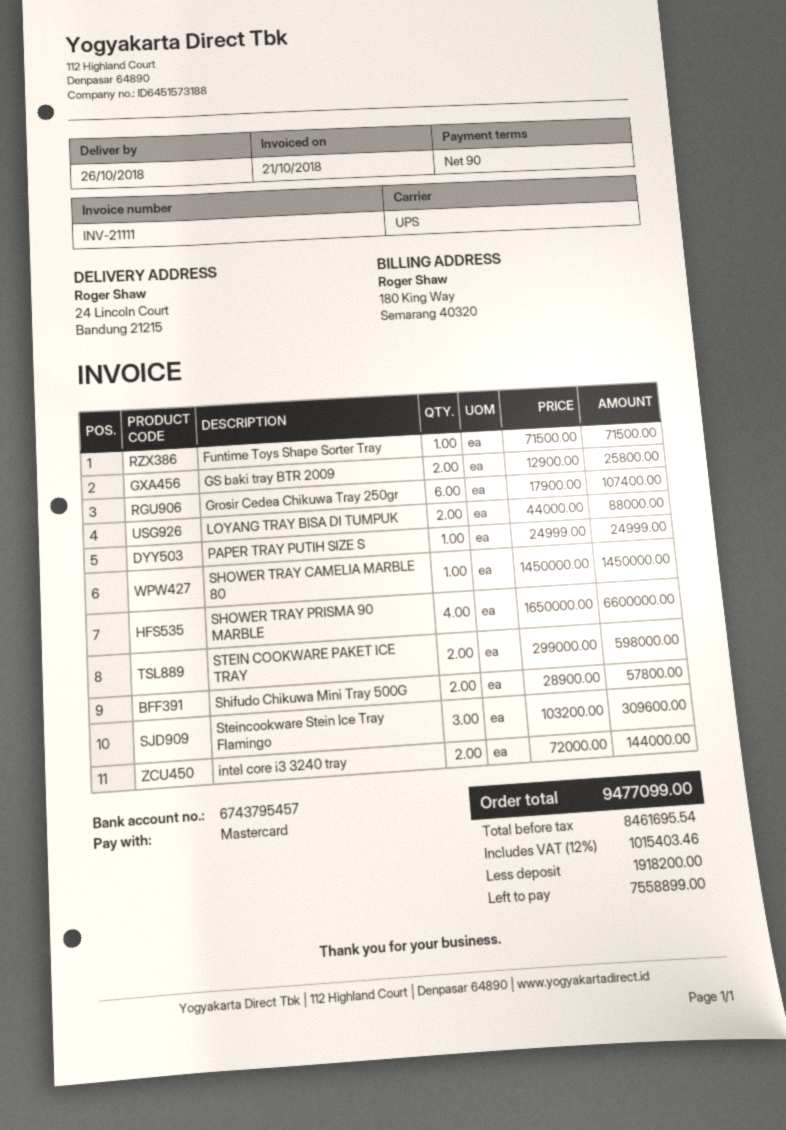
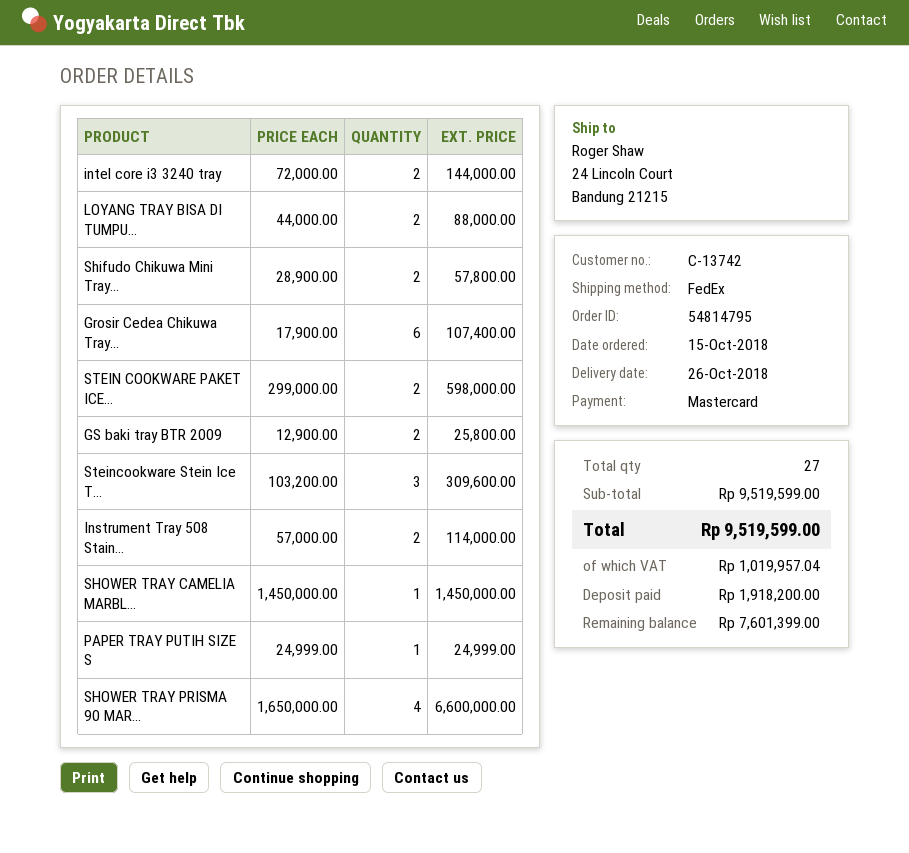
shipping method: UPS -> FedEx
Funtime Toys Shape Sorter Tray: 1 x 71500.00 = 71500.00 -> none
Instrument Tray 508 Stain...: none -> 2 x 57000.00 = 114000.00
tax: 1015403.46 -> 1019957.04
total: 9477099.00 -> 9519599.00
balance: 7558899.00 -> 7601399.00

